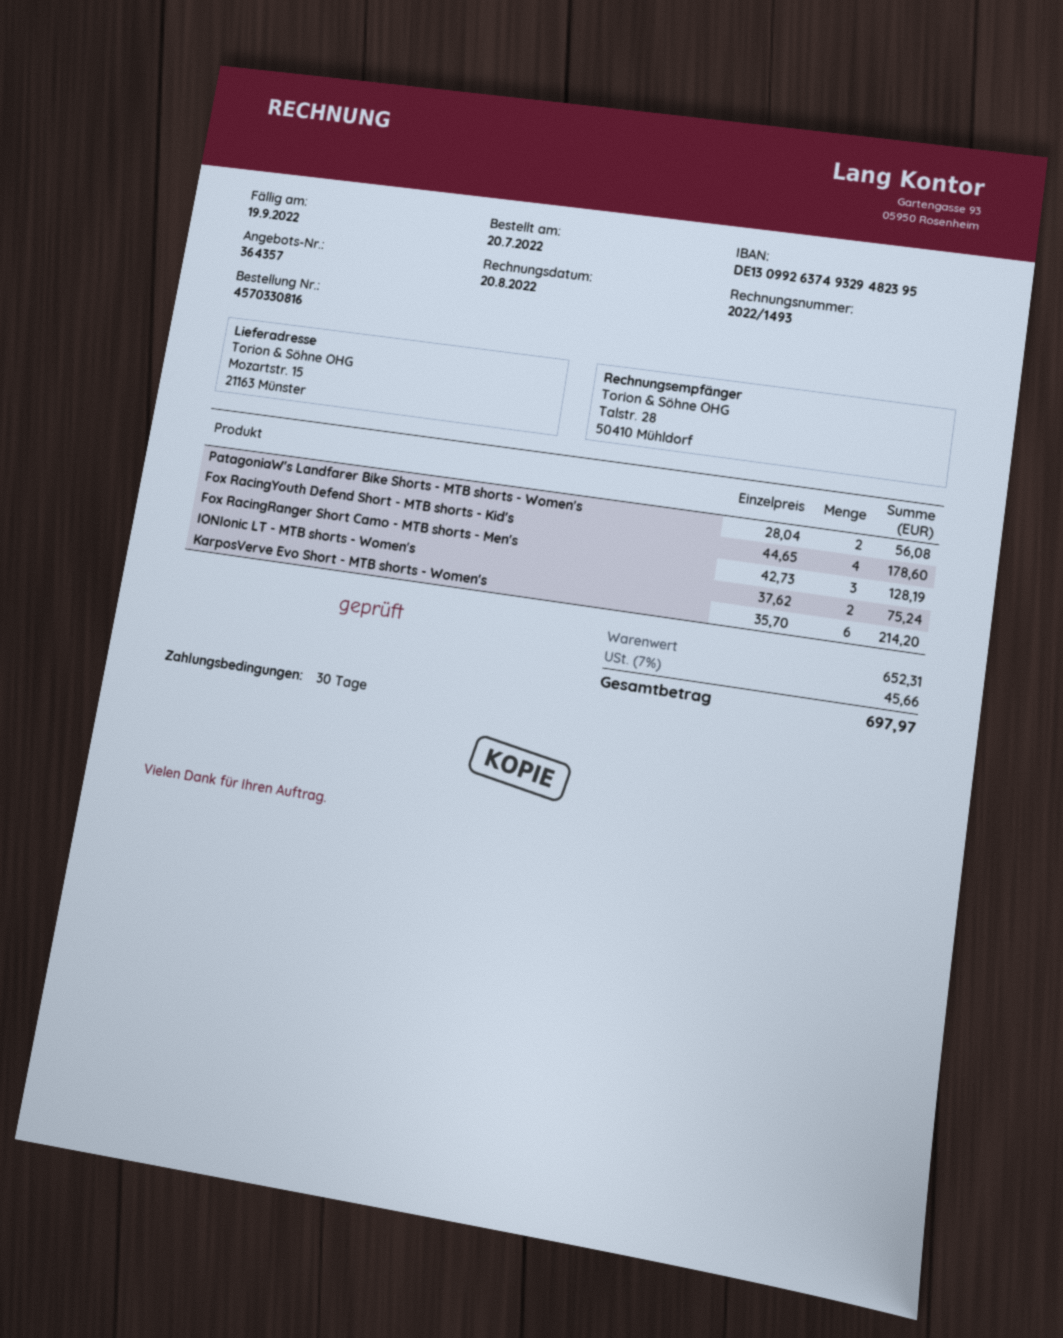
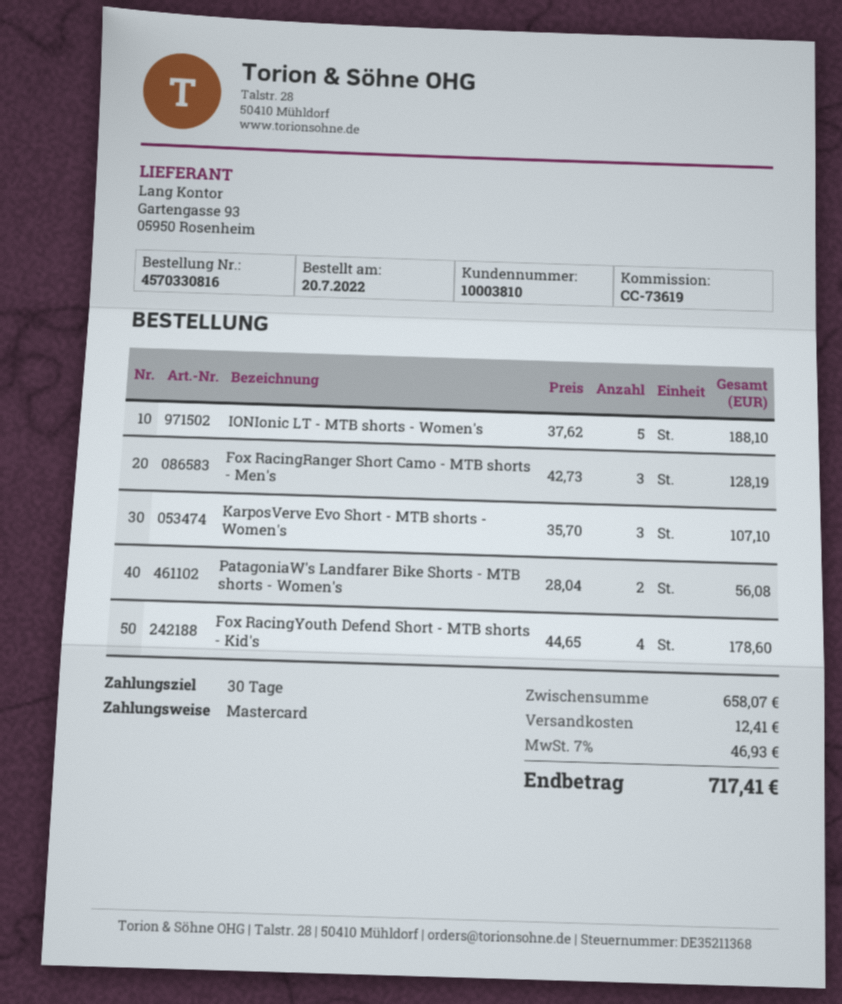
IONIonic LT - MTB shorts - Women's: 2 x 37.62 = 75.24 -> 5 x 37.62 = 188.10
KarposVerve Evo Short - MTB shorts - Women's: 6 x 35.70 = 214.20 -> 3 x 35.70 = 107.10
subtotal: 652.31 -> 658.07
shipping: none -> 12.41
tax: 7% = 45.66 -> 7% = 46.93
total: 697.97 -> 717.41

